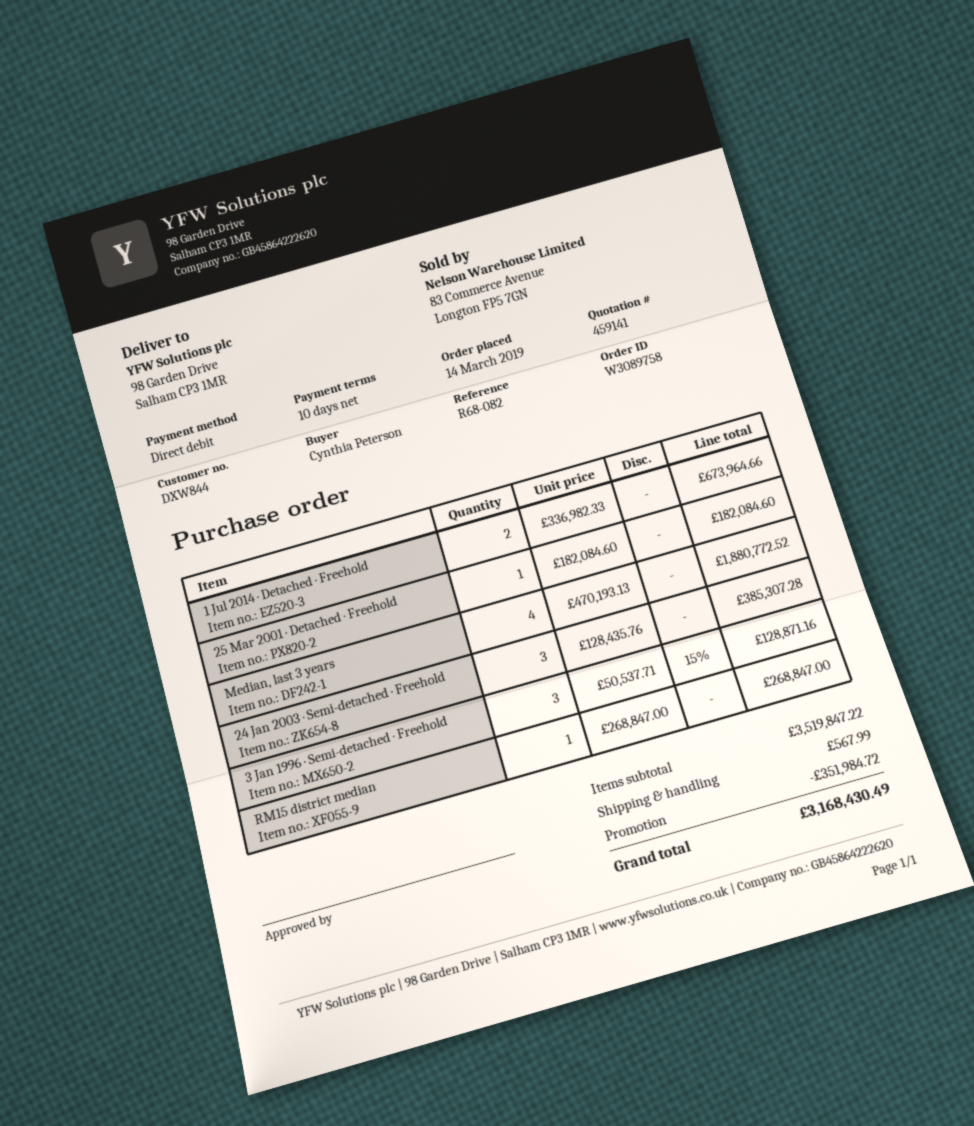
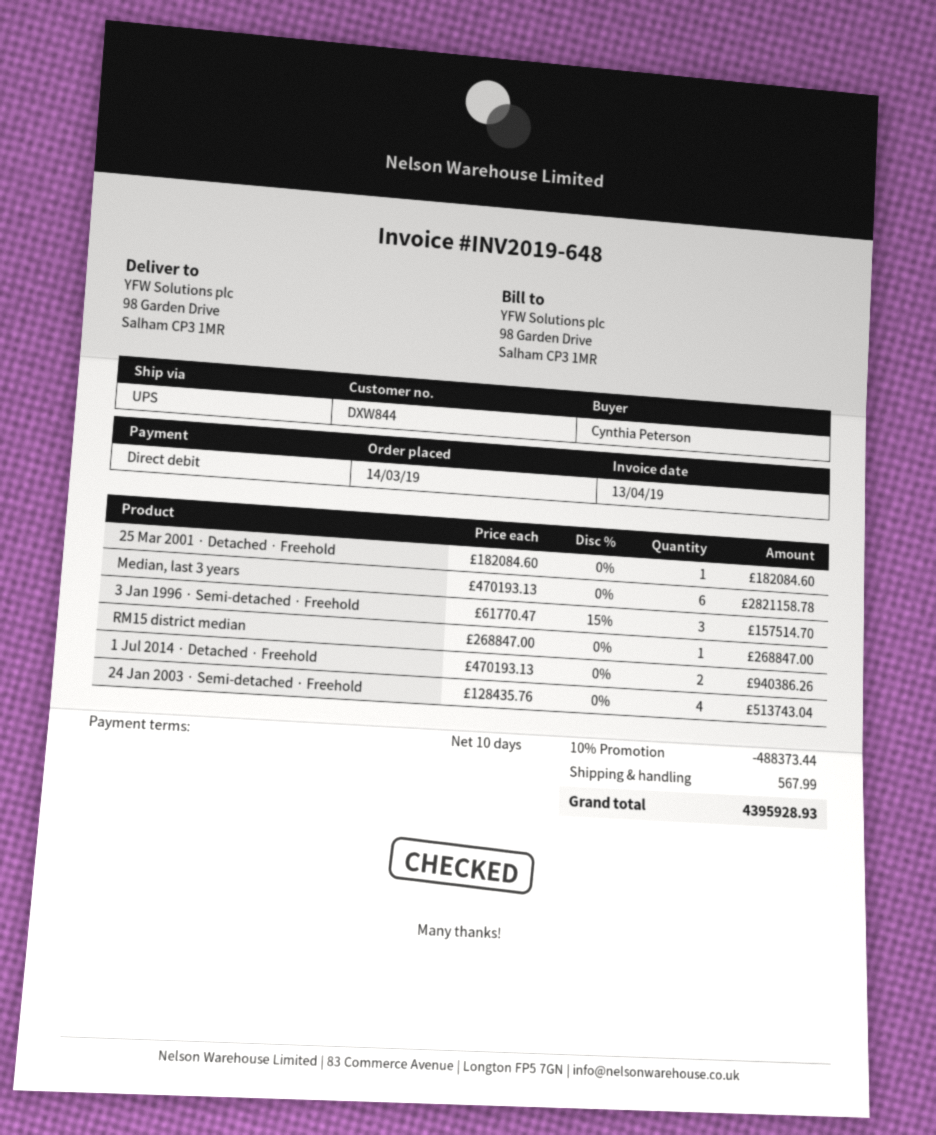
1 Jul 2014 · Detached · Freehold: 2 x 336982.33 = 673964.66 -> 2 x 470193.13 = 940386.26
Median, last 3 years: 4 x 470193.13 = 1880772.52 -> 6 x 470193.13 = 2821158.78
24 Jan 2003 · Semi-detached · Freehold: 3 x 128435.76 = 385307.28 -> 4 x 128435.76 = 513743.04
3 Jan 1996 · Semi-detached · Freehold: 3 x 50537.71 - 15% = 128871.16 -> 3 x 61770.47 - 15% = 157514.70
discount: 351984.72 -> 488373.44
total: 3168430.49 -> 4395928.93

